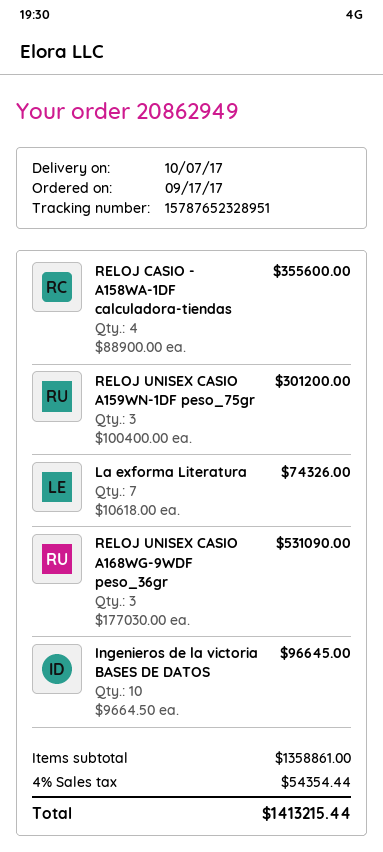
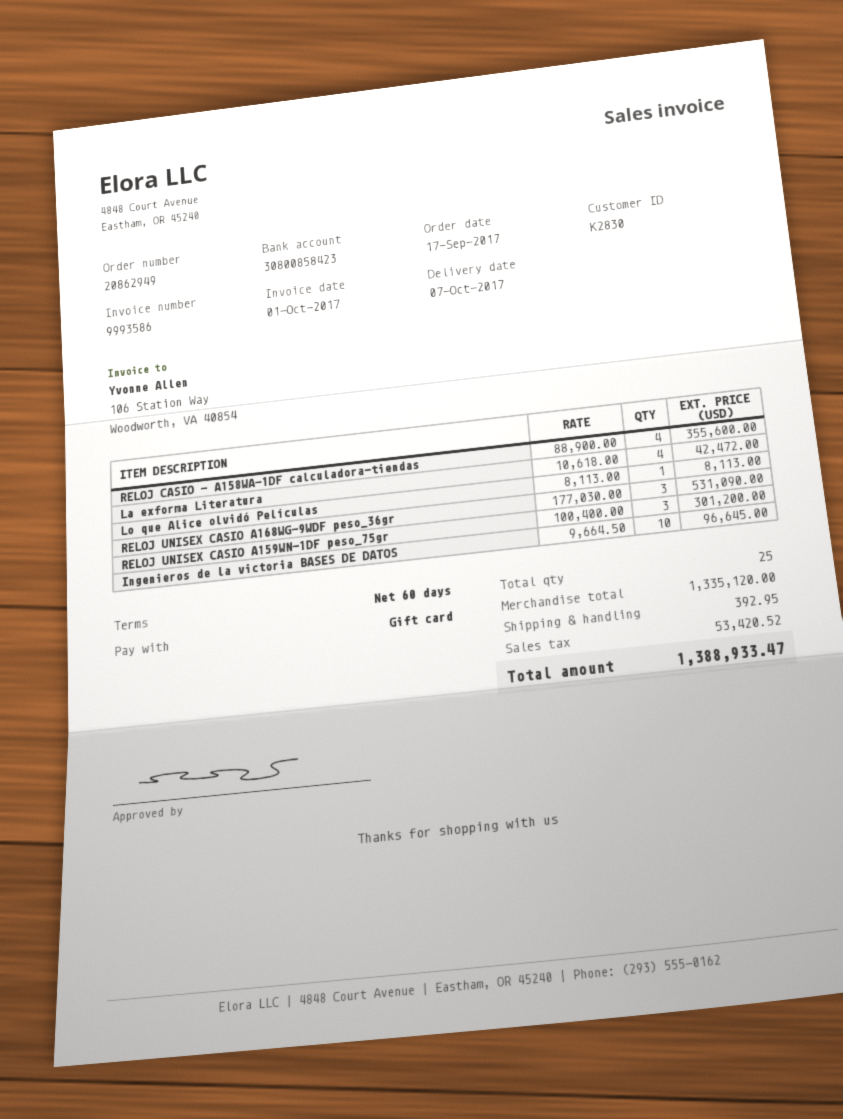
La exforma Literatura: 7 x 10618.00 = 74326.00 -> 4 x 10618.00 = 42472.00
Lo que Alice olvidó Películas: none -> 1 x 8113.00 = 8113.00
subtotal: 1358861.00 -> 1335120.00
shipping: none -> 392.95
tax: 54354.44 -> 53420.52
total: 1413215.44 -> 1388933.47

